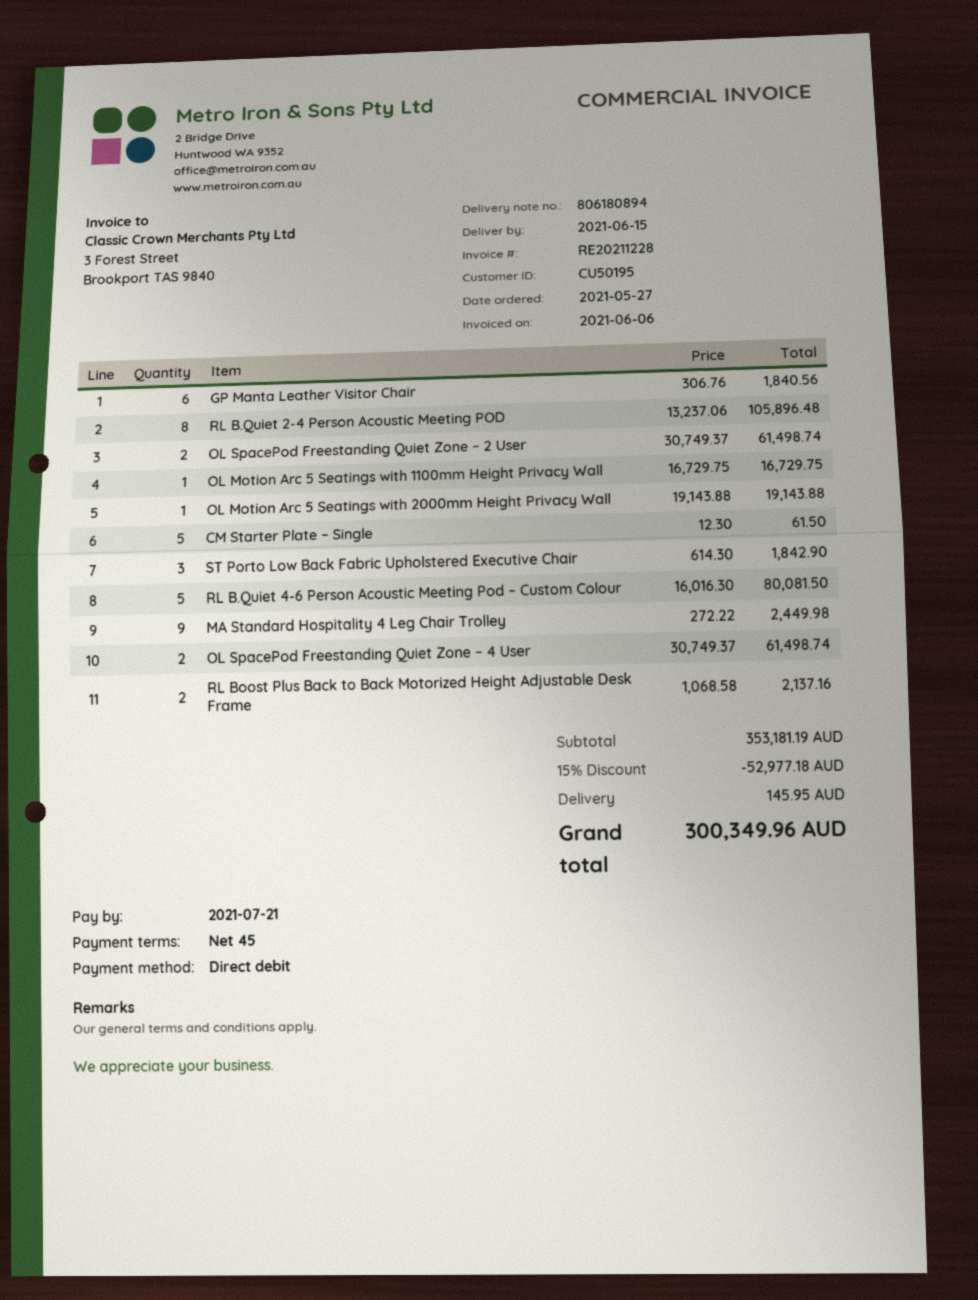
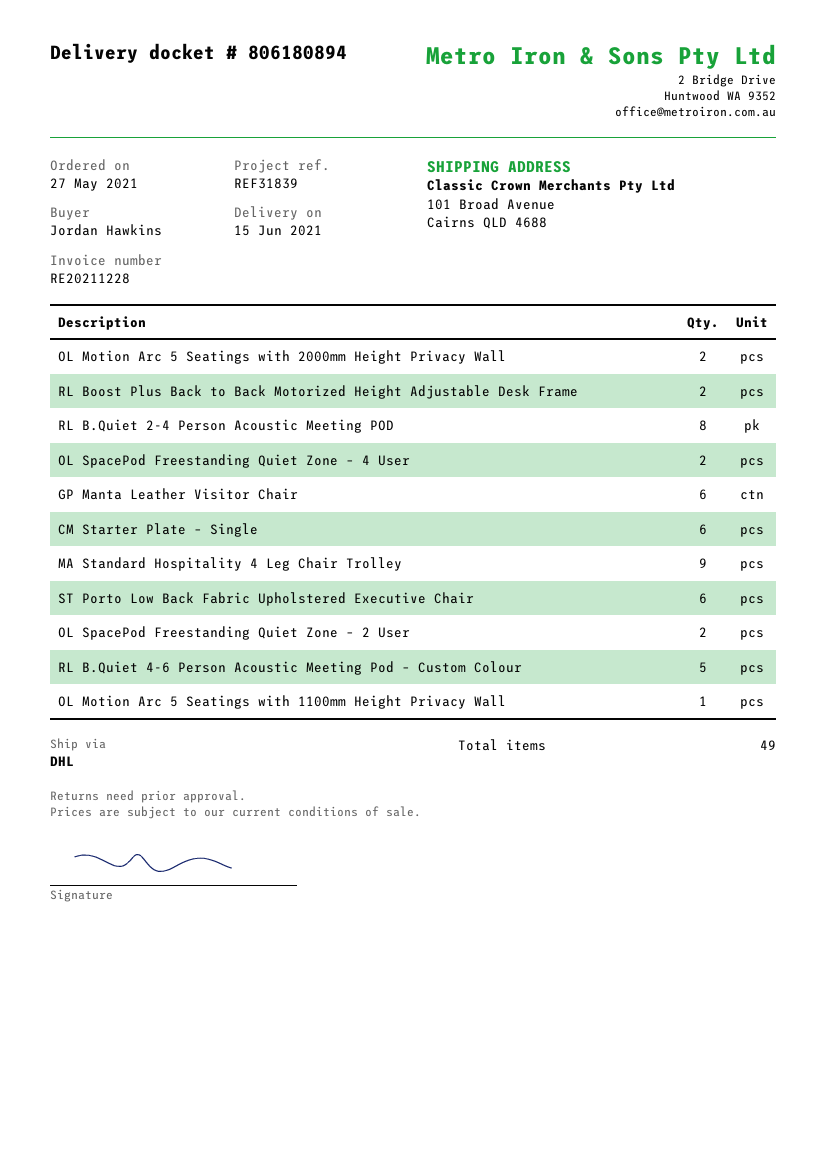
OL Motion Arc 5 Seatings with 2000mm Height Privacy Wall: 1 -> 2
CM Starter Plate – Single: 5 -> 6
ST Porto Low Back Fabric Upholstered Executive Chair: 3 -> 6

